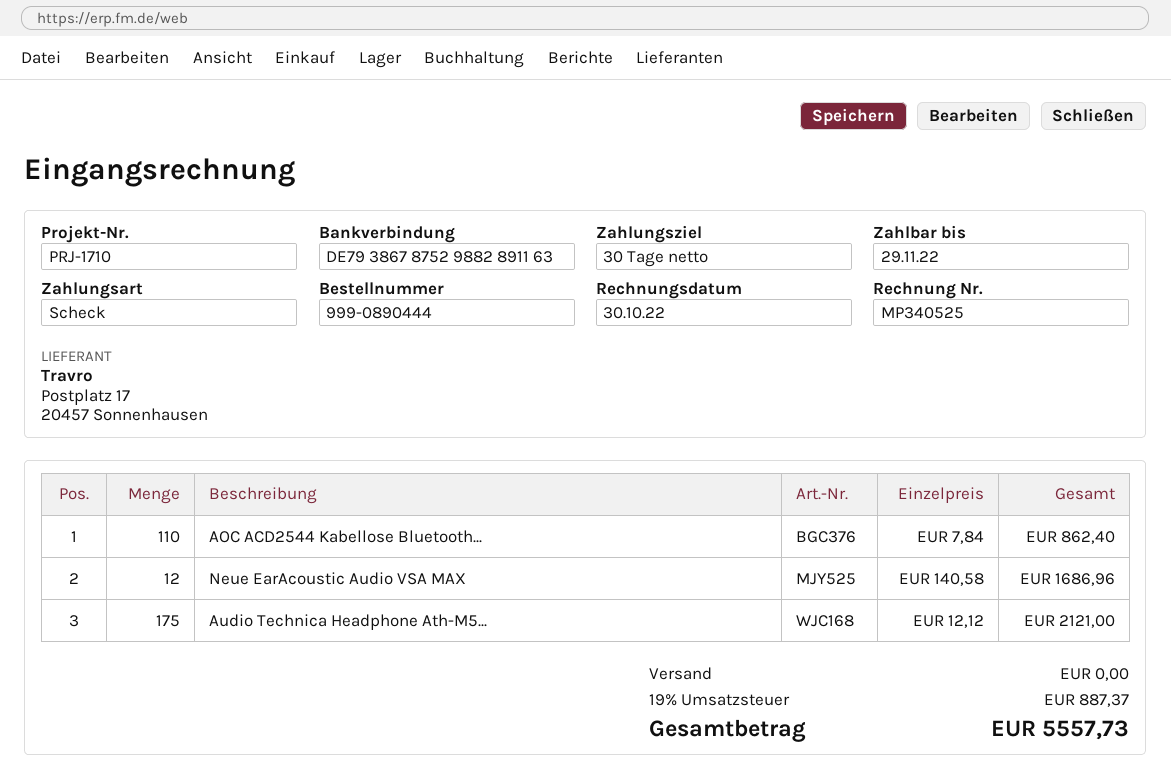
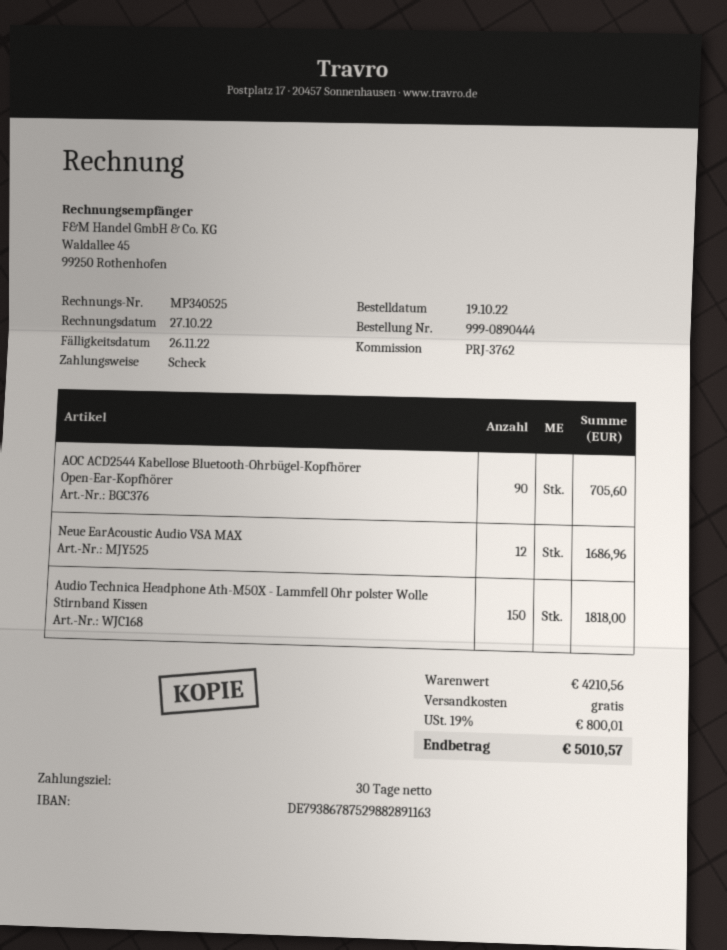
invoice date: 2022-10-30 -> 2022-10-27
due date: 2022-11-29 -> 2022-11-26
reference: PRJ-1710 -> PRJ-3762
AOC ACD2544 Kabellose Bluetooth...: 110 for 862.40 -> 90 for 705.60
Audio Technica Headphone Ath-M5...: 175 for 2121.00 -> 150 for 1818.00
tax: 19% = 887.37 -> 19% = 800.01
total: 5557.73 -> 5010.57

